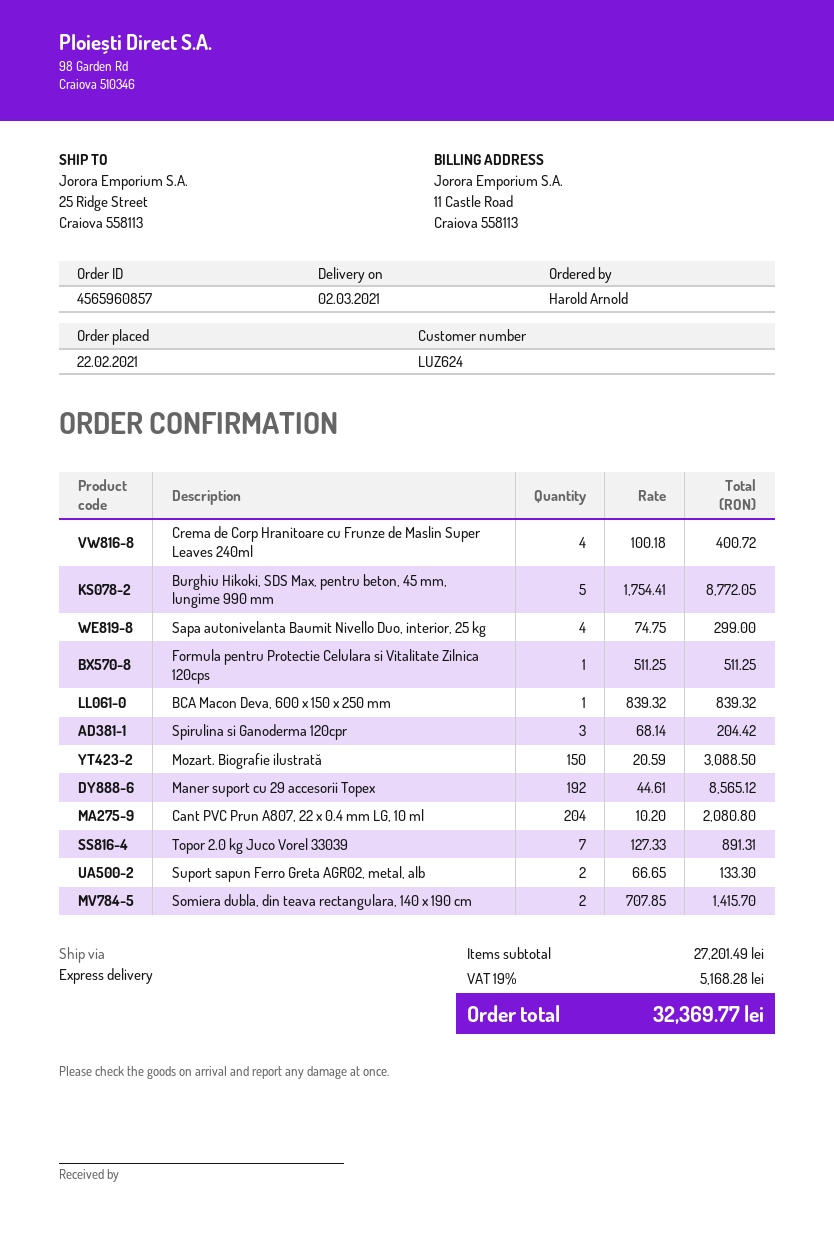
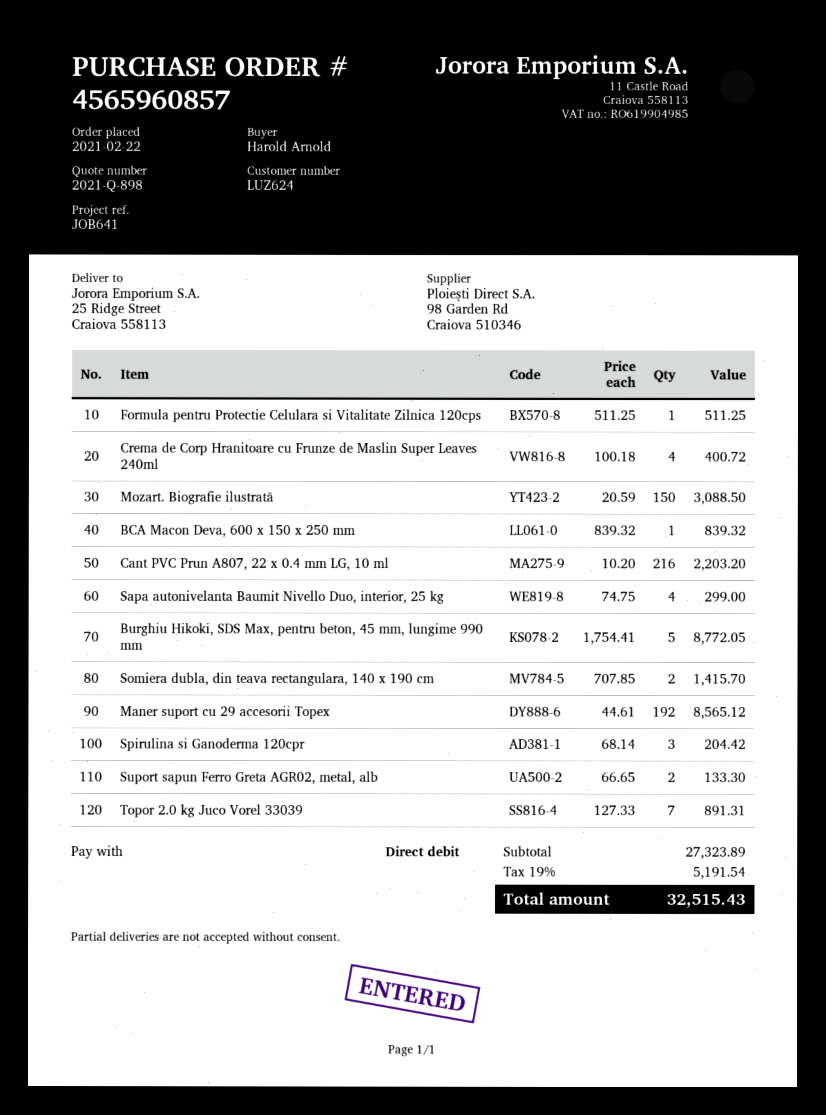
Cant PVC Prun A807, 22 x 0.4 mm LG, 10 ml: 204 x 10.20 = 2080.80 -> 216 x 10.20 = 2203.20
subtotal: 27201.49 -> 27323.89
tax: 19% = 5168.28 -> 19% = 5191.54
total: 32369.77 -> 32515.43

